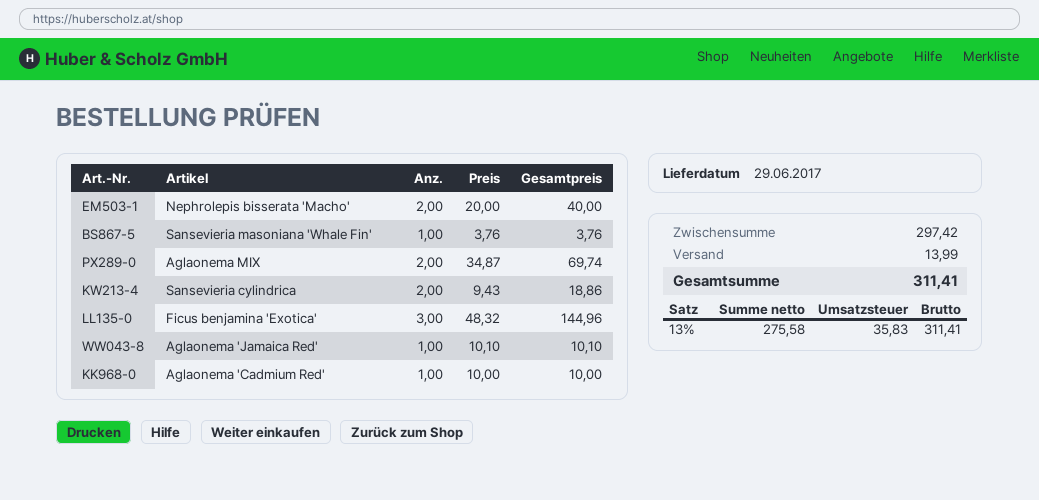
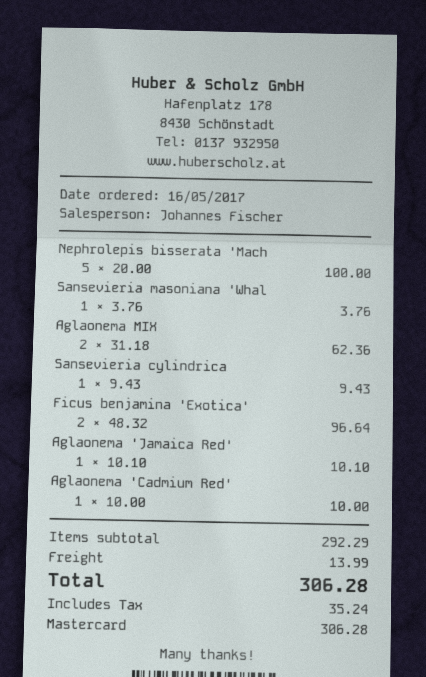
Nephrolepis bisserata 'Macho': 2 x 20.00 = 40.00 -> 5 x 20.00 = 100.00
Aglaonema MIX: 2 x 34.87 = 69.74 -> 2 x 31.18 = 62.36
Sansevieria cylindrica: 2 x 9.43 = 18.86 -> 1 x 9.43 = 9.43
Ficus benjamina 'Exotica': 3 x 48.32 = 144.96 -> 2 x 48.32 = 96.64
subtotal: 297.42 -> 292.29
tax: 35.83 -> 35.24
total: 311.41 -> 306.28

